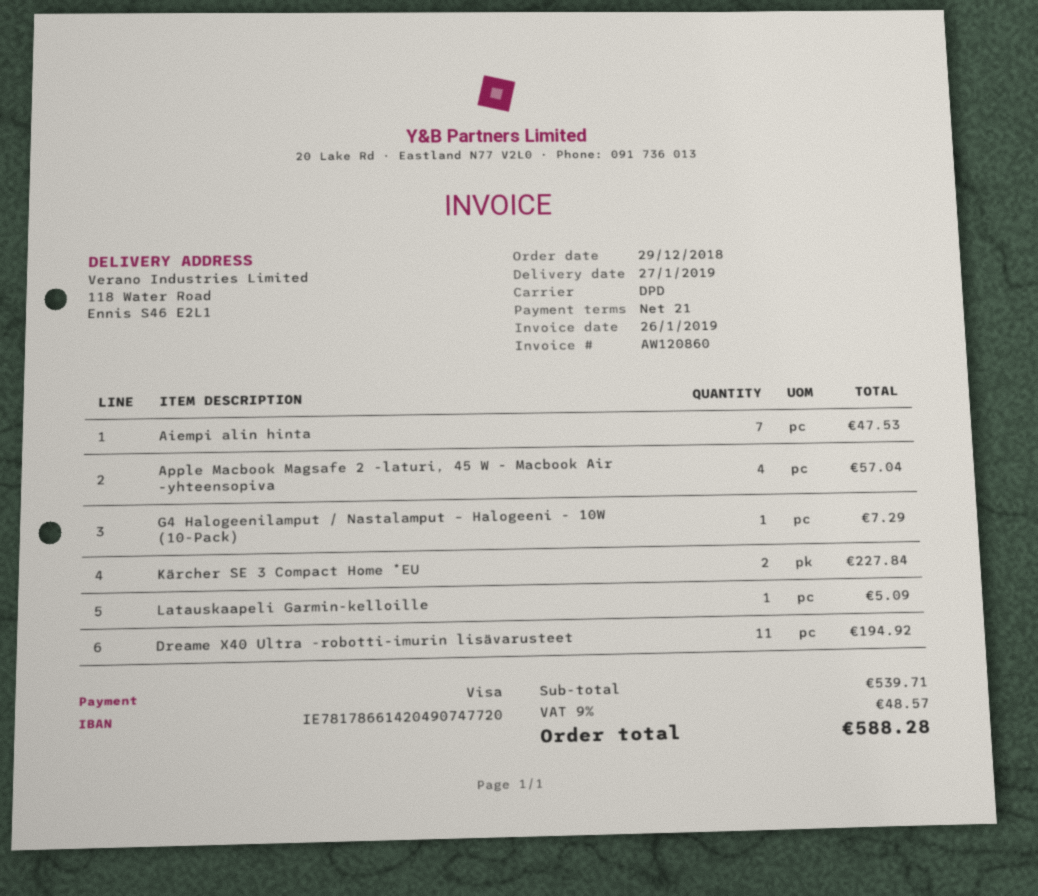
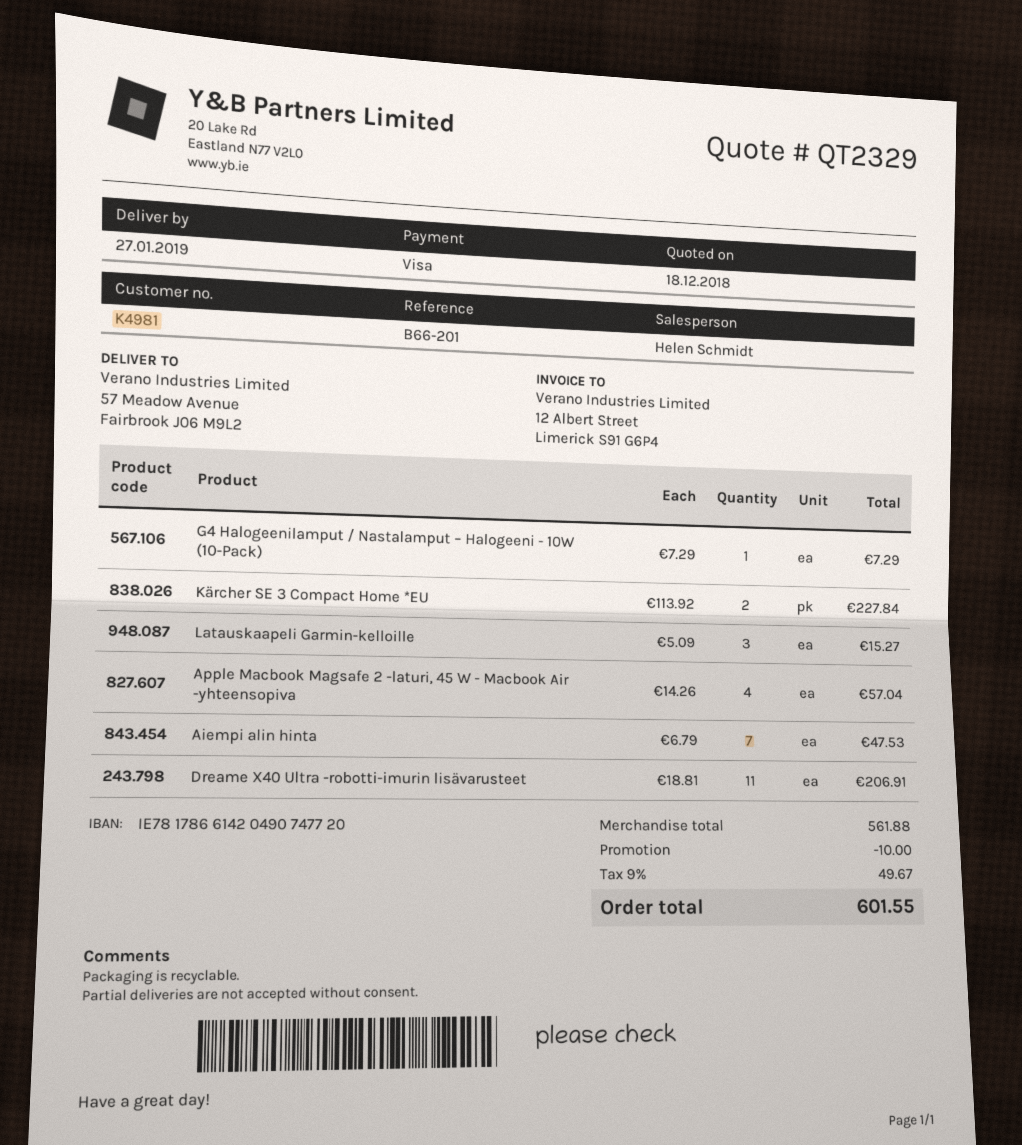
ship to: 118 Water Road, Ennis S46 E2L1 -> 57 Meadow Avenue, Fairbrook J06 M9L2
Latauskaapeli Garmin-kelloille: 1 for 5.09 -> 3 for 15.27
Dreame X40 Ultra -robotti-imurin lisävarusteet: 11 for 194.92 -> 11 for 206.91
subtotal: 539.71 -> 561.88
discount: none -> 10.00
tax: 9% = 48.57 -> 9% = 49.67
total: 588.28 -> 601.55

